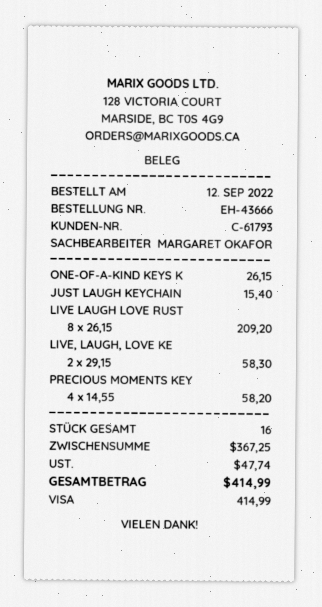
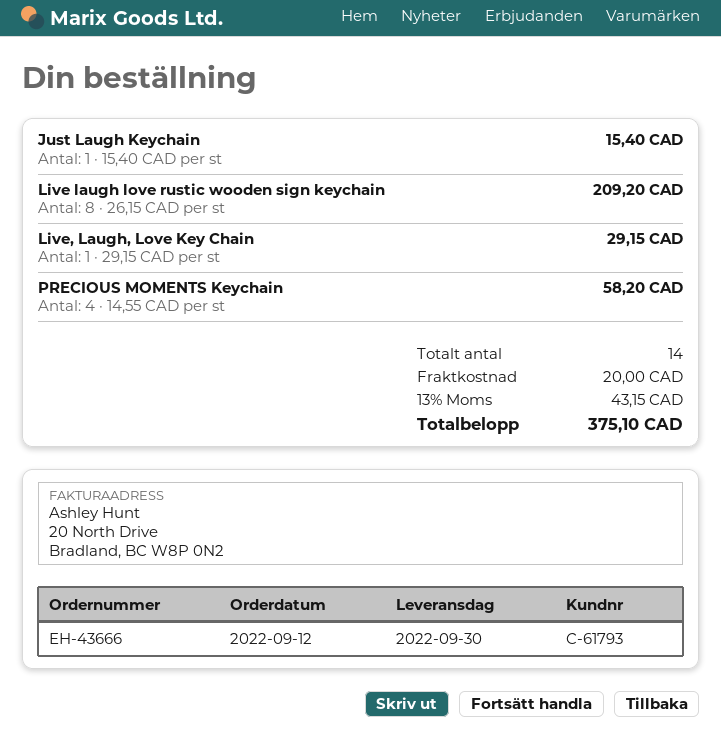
ONE-OF-A-KIND KEYS K: 1 x 26.15 = 26.15 -> none
LIVE, LAUGH, LOVE KE: 2 x 29.15 = 58.30 -> 1 x 29.15 = 29.15
total quantity: 16 -> 14
shipping: none -> 20.00
tax: 47.74 -> 43.15
total: 414.99 -> 375.10

